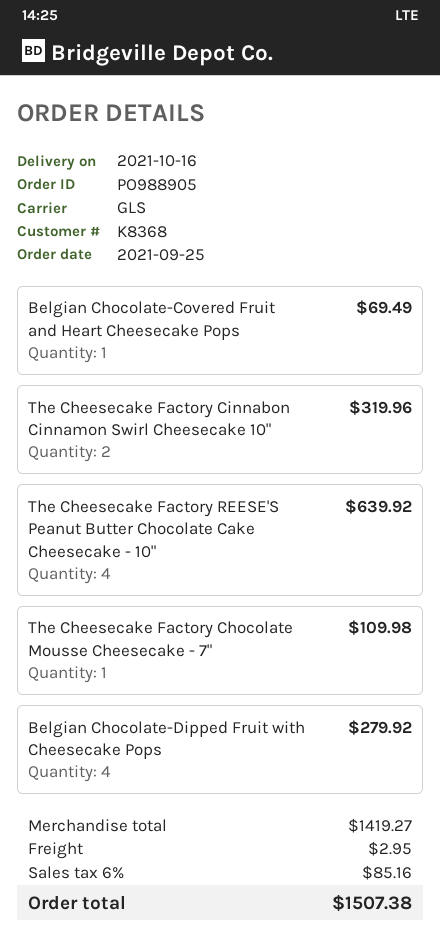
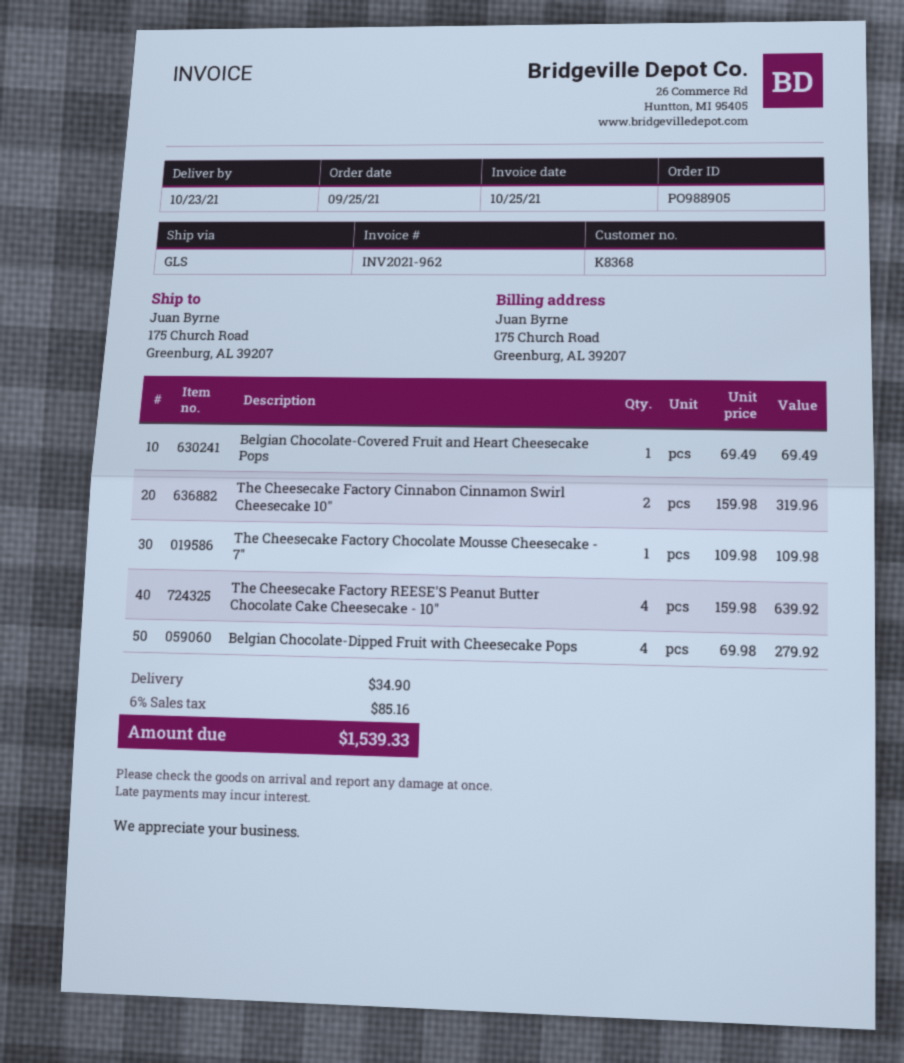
delivery date: 2021-10-16 -> 2021-10-23
shipping: 2.95 -> 34.90
total: 1507.38 -> 1539.33

